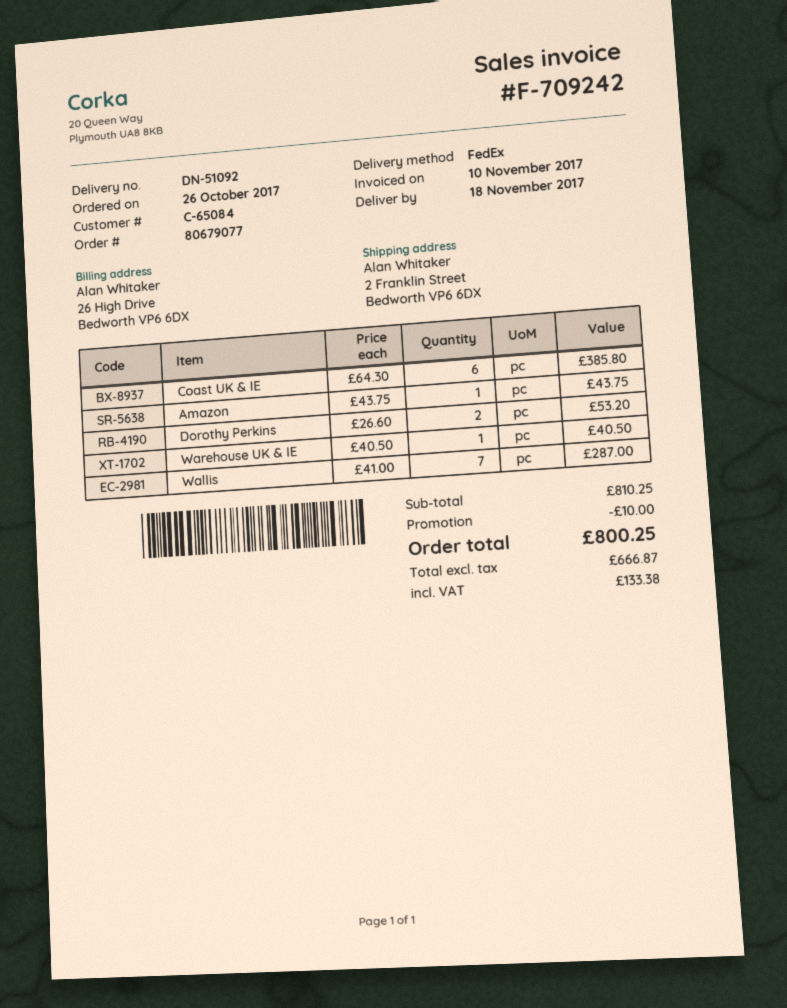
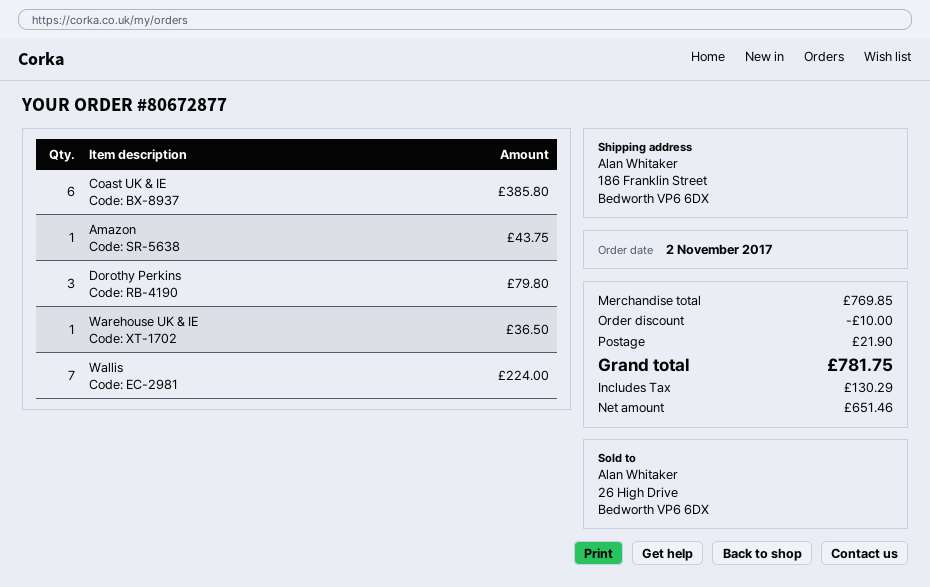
order number: 80679077 -> 80672877
order date: 2017-10-26 -> 2017-11-02
ship to: 2 Franklin Street, Bedworth VP6 6DX -> 186 Franklin Street, Bedworth VP6 6DX
Dorothy Perkins: 2 for 53.20 -> 3 for 79.80
Warehouse UK & IE: 1 for 40.50 -> 1 for 36.50
Wallis: 7 for 287.00 -> 7 for 224.00
subtotal: 810.25 -> 769.85
shipping: none -> 21.90
net: 666.87 -> 651.46
tax: 133.38 -> 130.29
total: 800.25 -> 781.75

